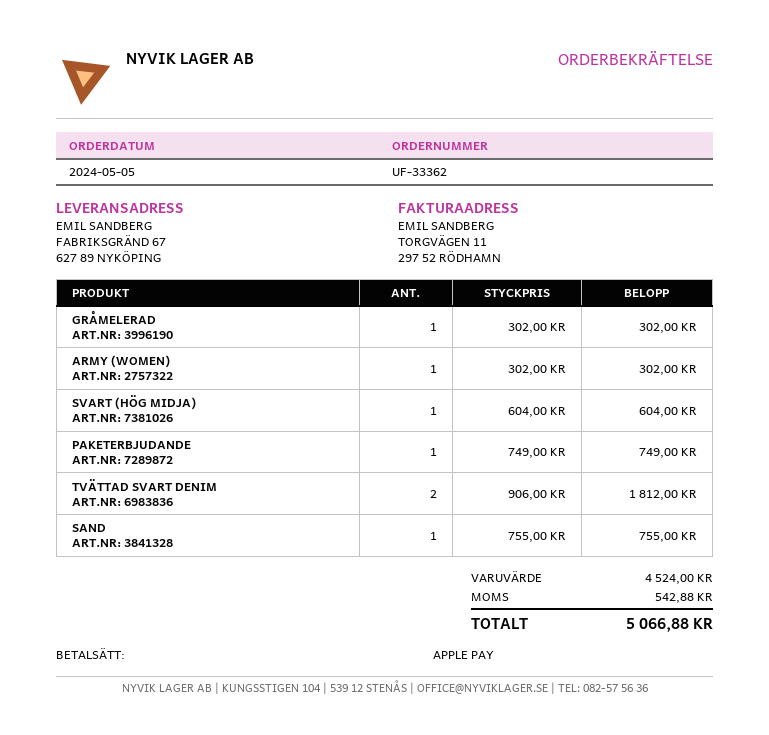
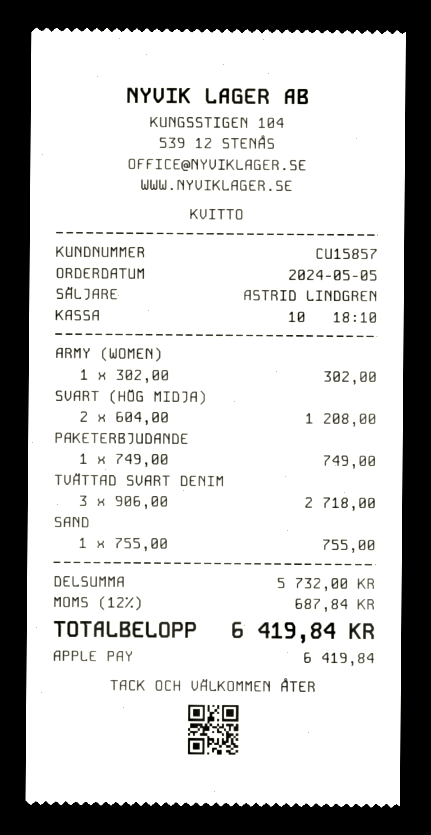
GRÅMELERAD: 1 x 302.00 = 302.00 -> none
SVART (HÖG MIDJA): 1 x 604.00 = 604.00 -> 2 x 604.00 = 1208.00
TVÄTTAD SVART DENIM: 2 x 906.00 = 1812.00 -> 3 x 906.00 = 2718.00
subtotal: 4524.00 -> 5732.00
tax: 542.88 -> 687.84
total: 5066.88 -> 6419.84

